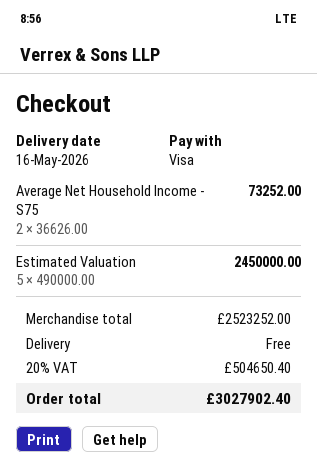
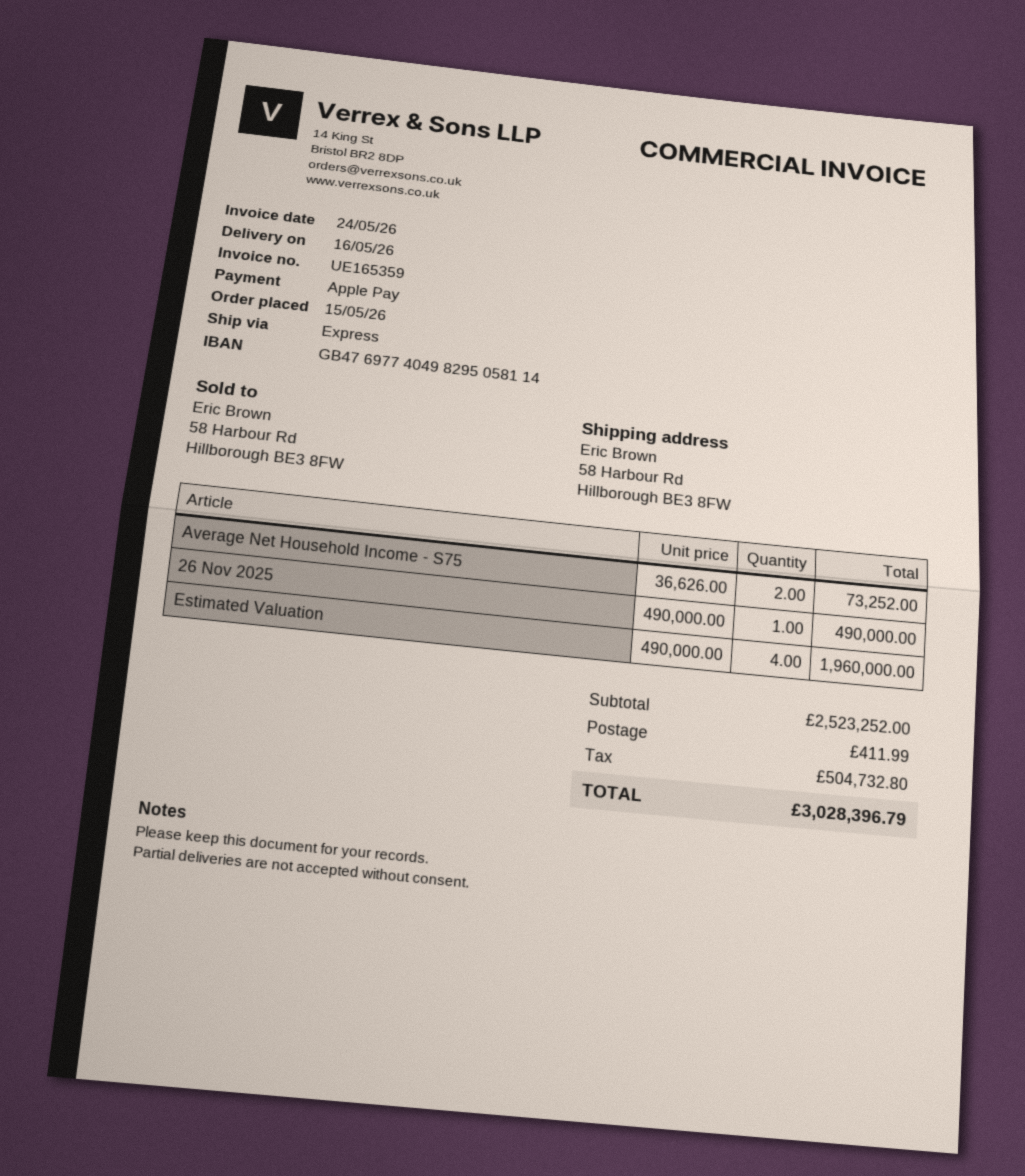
payment method: Visa -> Apple Pay
Estimated Valuation: 5 x 490000.00 = 2450000.00 -> 4 x 490000.00 = 1960000.00
26 Nov 2025: none -> 1 x 490000.00 = 490000.00
shipping: 0.00 -> 411.99
tax: 504650.40 -> 504732.80
total: 3027902.40 -> 3028396.79

